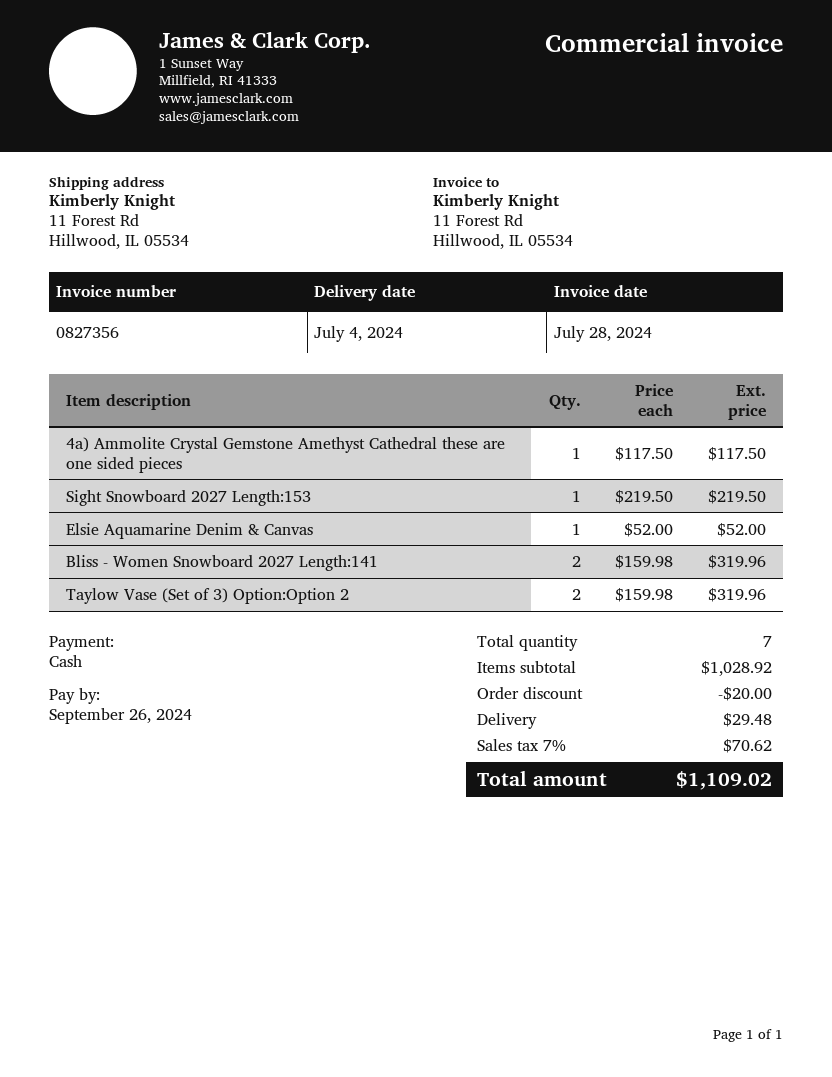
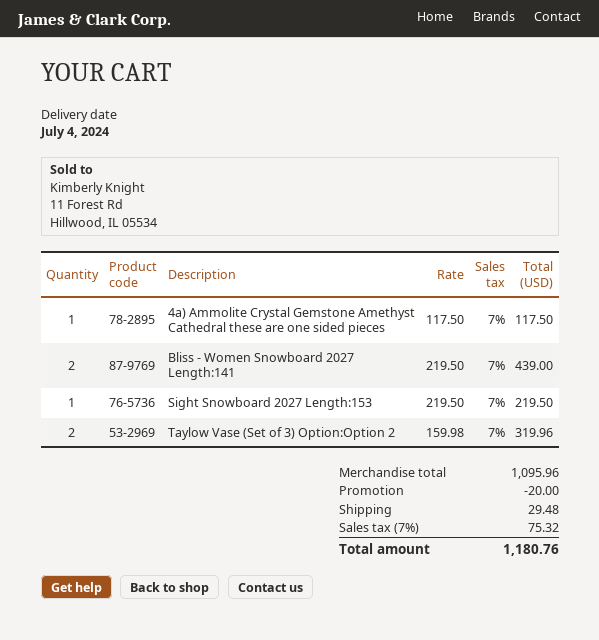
Elsie Aquamarine Denim & Canvas: 1 x 52.00 = 52.00 -> none
Bliss - Women Snowboard 2027 Length:141: 2 x 159.98 = 319.96 -> 2 x 219.50 = 439.00
subtotal: 1028.92 -> 1095.96
tax: 7% = 70.62 -> 7% = 75.32
total: 1109.02 -> 1180.76

